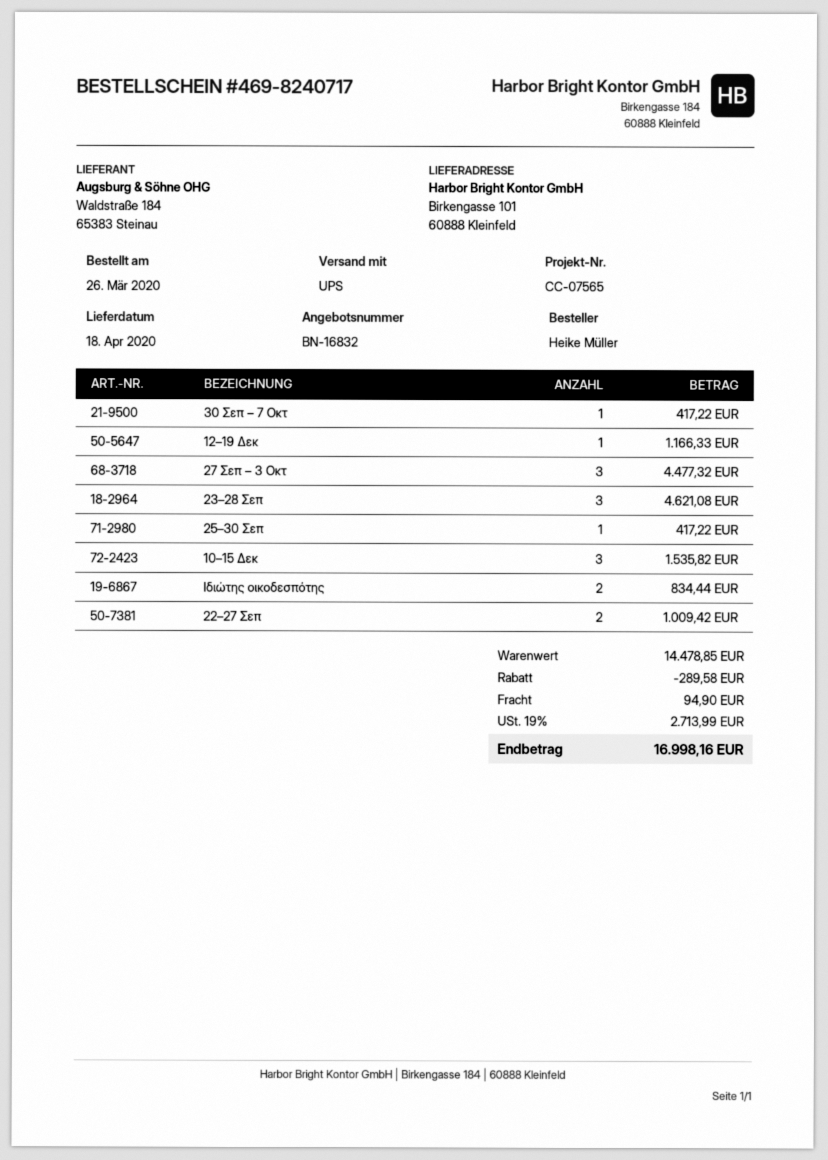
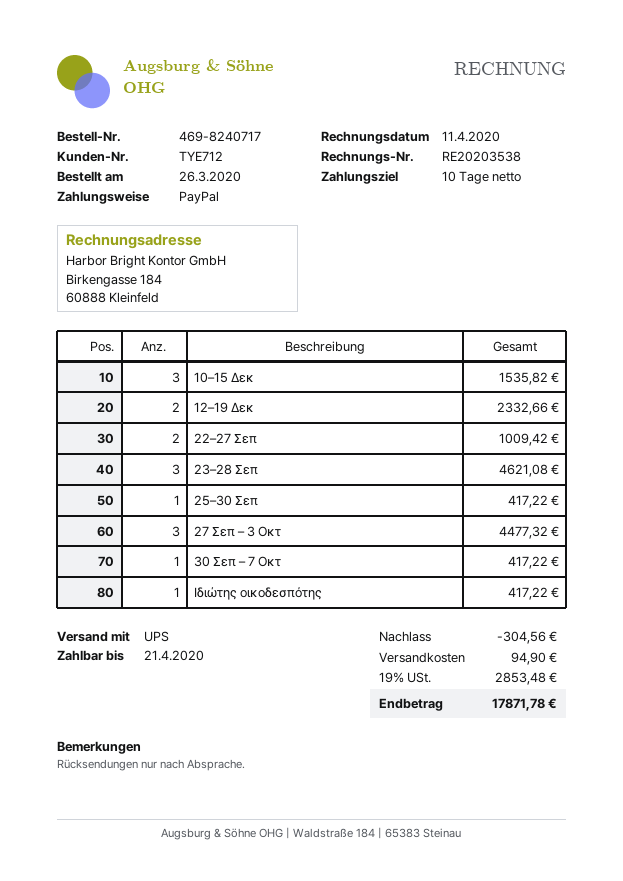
12–19 Δεκ: 1 for 1166.33 -> 2 for 2332.66
Ιδιώτης οικοδεσπότης: 2 for 834.44 -> 1 for 417.22
discount: 289.58 -> 304.56
tax: 19% = 2713.99 -> 19% = 2853.48
total: 16998.16 -> 17871.78

